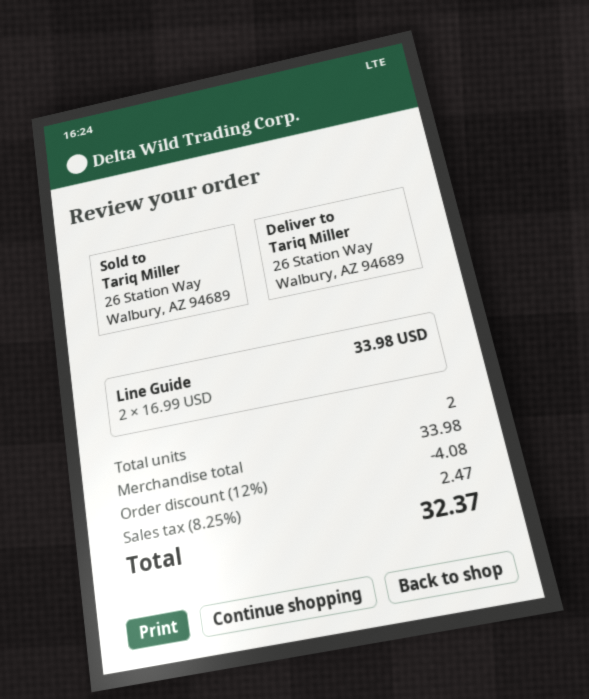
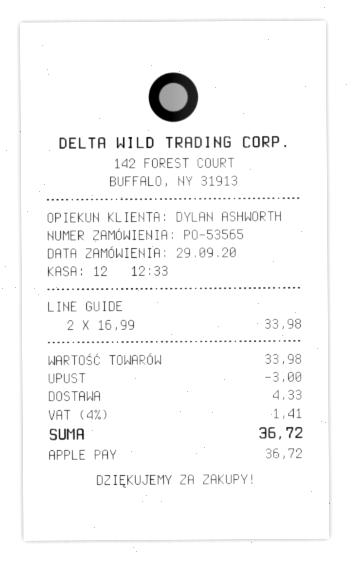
discount: 4.08 -> 3.00
shipping: none -> 4.33
tax: 8.25% = 2.47 -> 4% = 1.41
total: 32.37 -> 36.72

